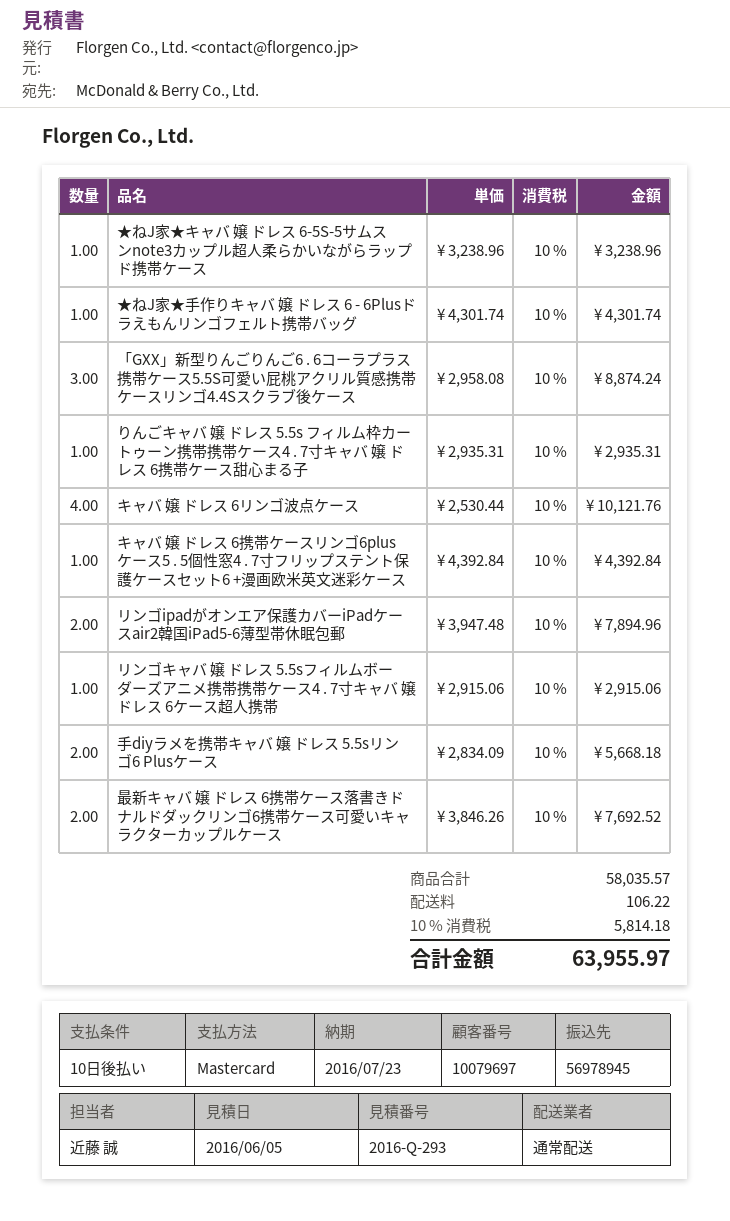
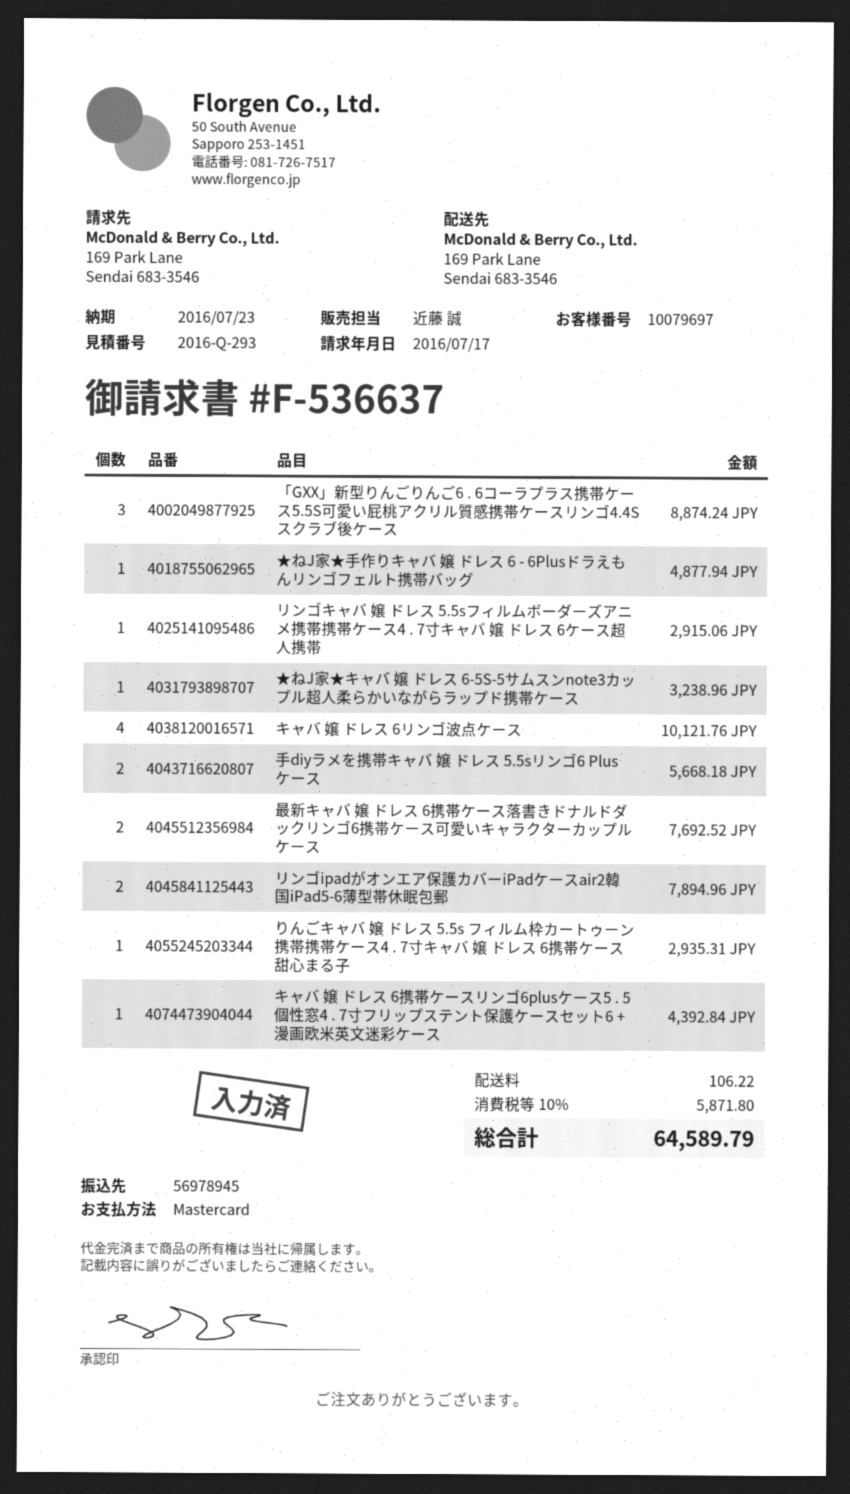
★ねJ家★手作りキャバ 嬢 ドレス 6 - 6Plusドラえもんリンゴフェルト携帯バッグ: 1 for 4301.74 -> 1 for 4877.94
tax: 10% = 5814.18 -> 10% = 5871.80
total: 63955.97 -> 64589.79

